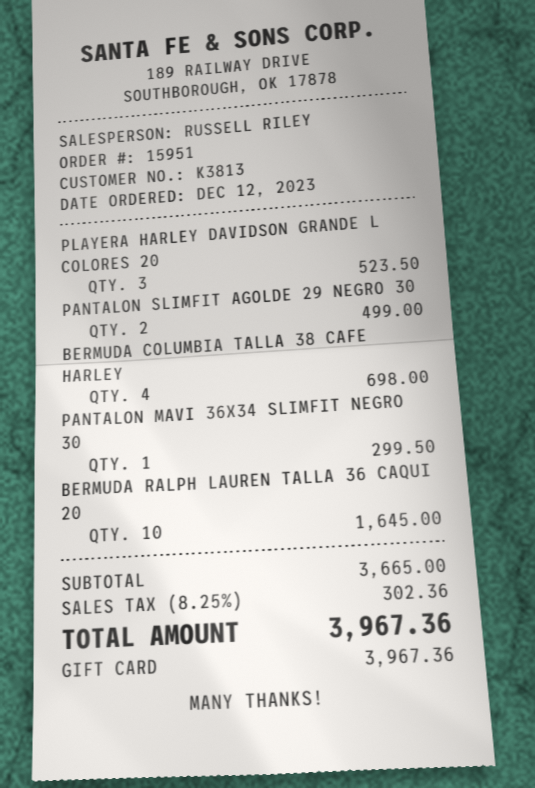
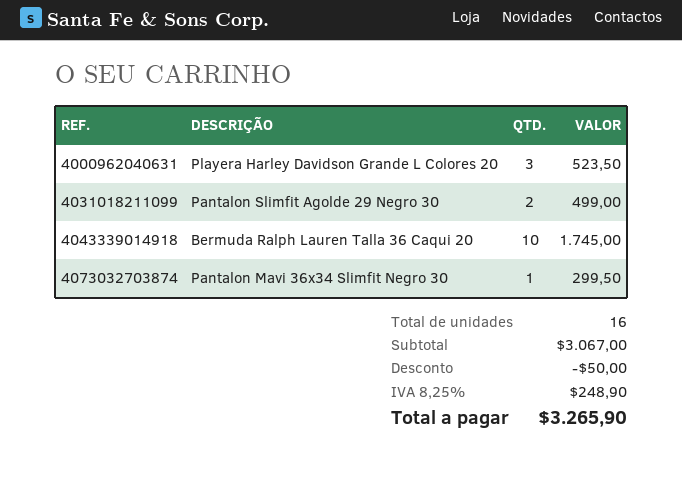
BERMUDA COLUMBIA TALLA 38 CAFE HARLEY: 4 for 698.00 -> none
BERMUDA RALPH LAUREN TALLA 36 CAQUI 20: 10 for 1645.00 -> 10 for 1745.00
subtotal: 3665.00 -> 3067.00
discount: none -> 50.00
tax: 8.25% = 302.36 -> 8.25% = 248.90
total: 3967.36 -> 3265.90

